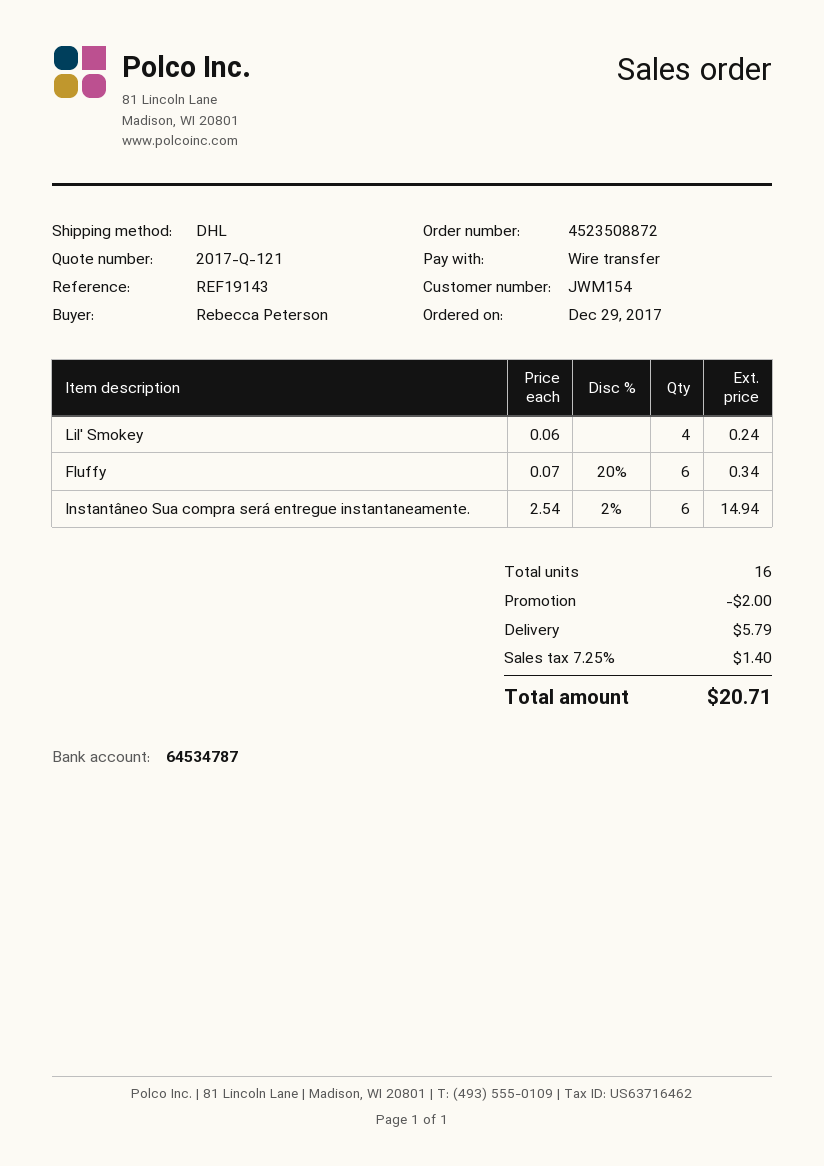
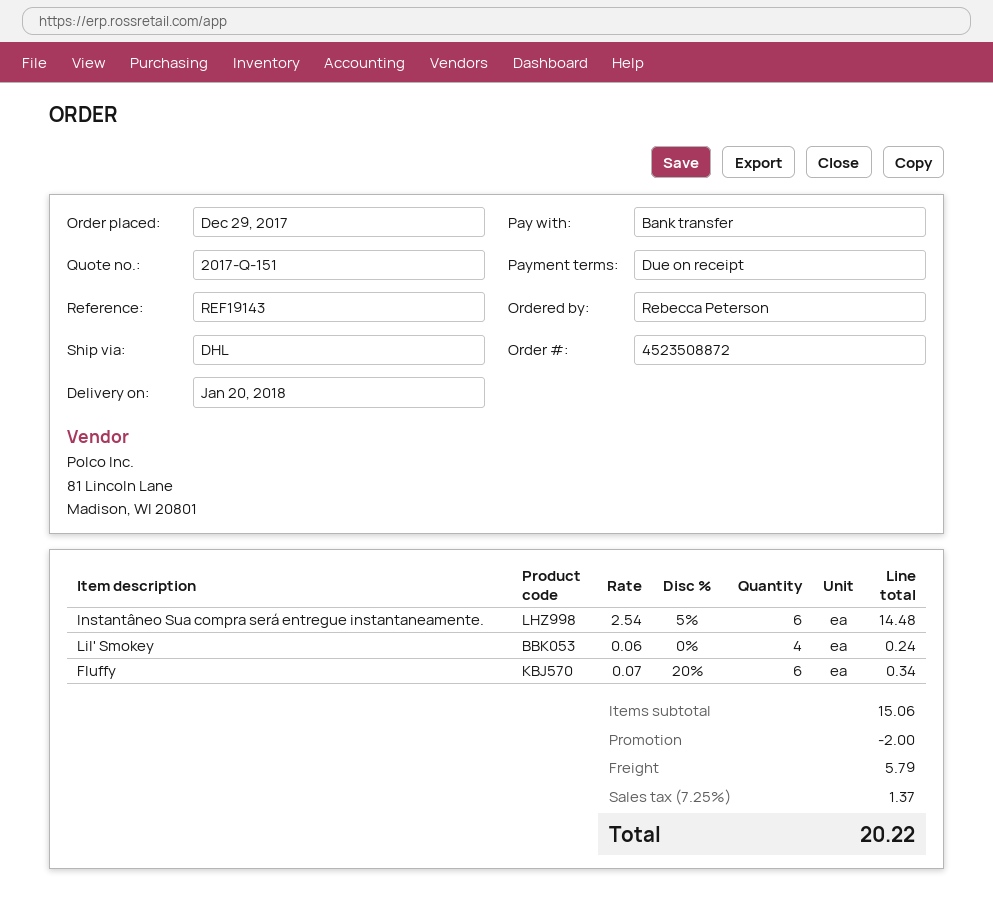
quote number: 2017-Q-121 -> 2017-Q-151
Instantâneo Sua compra será entregue instantaneamente.: 6 x 2.54 - 2% = 14.94 -> 6 x 2.54 - 5% = 14.48
tax: 7.25% = 1.40 -> 7.25% = 1.37
total: 20.71 -> 20.22

